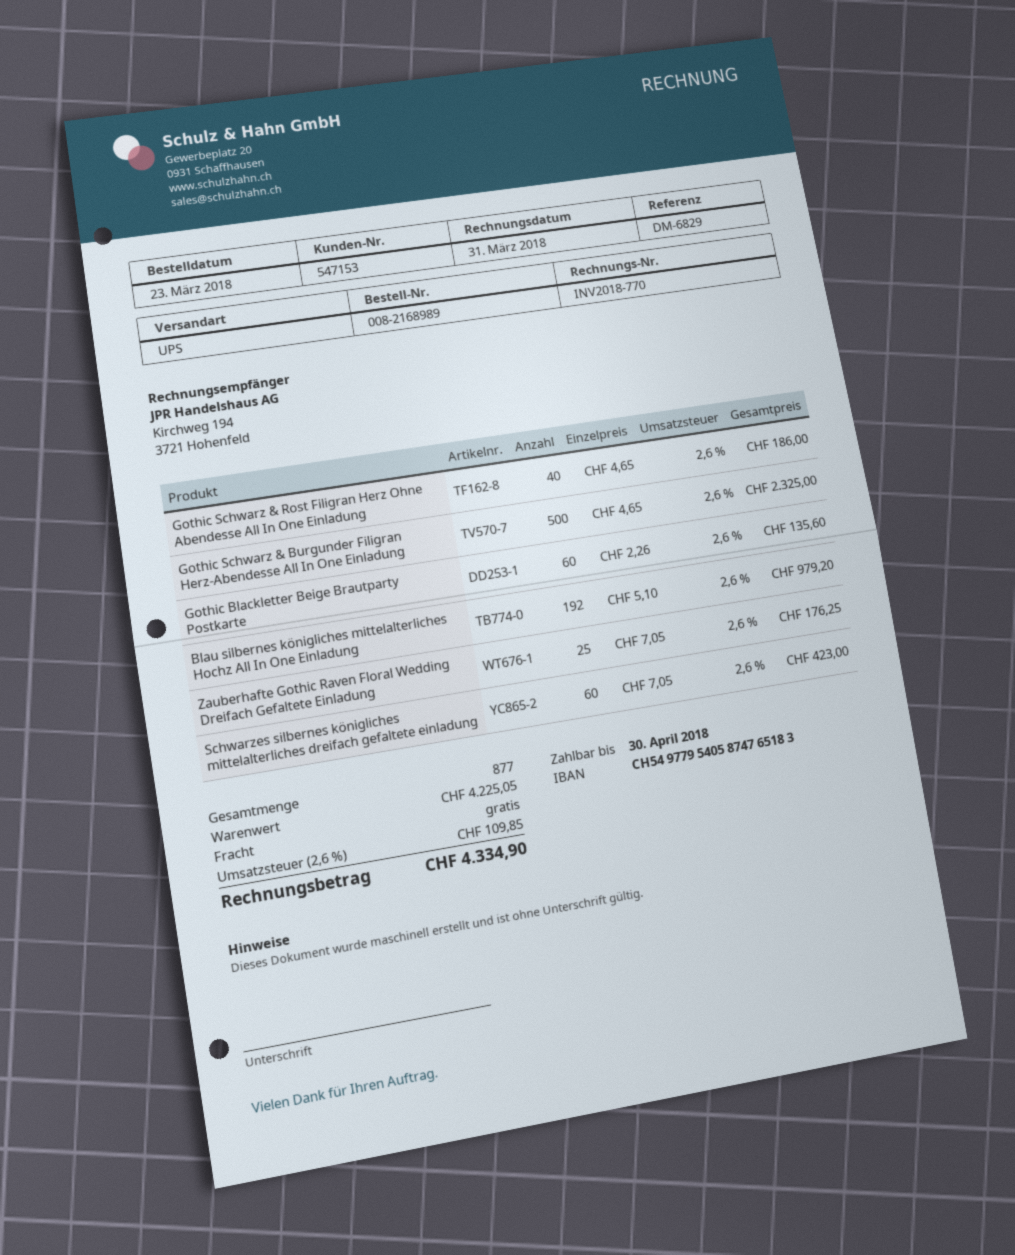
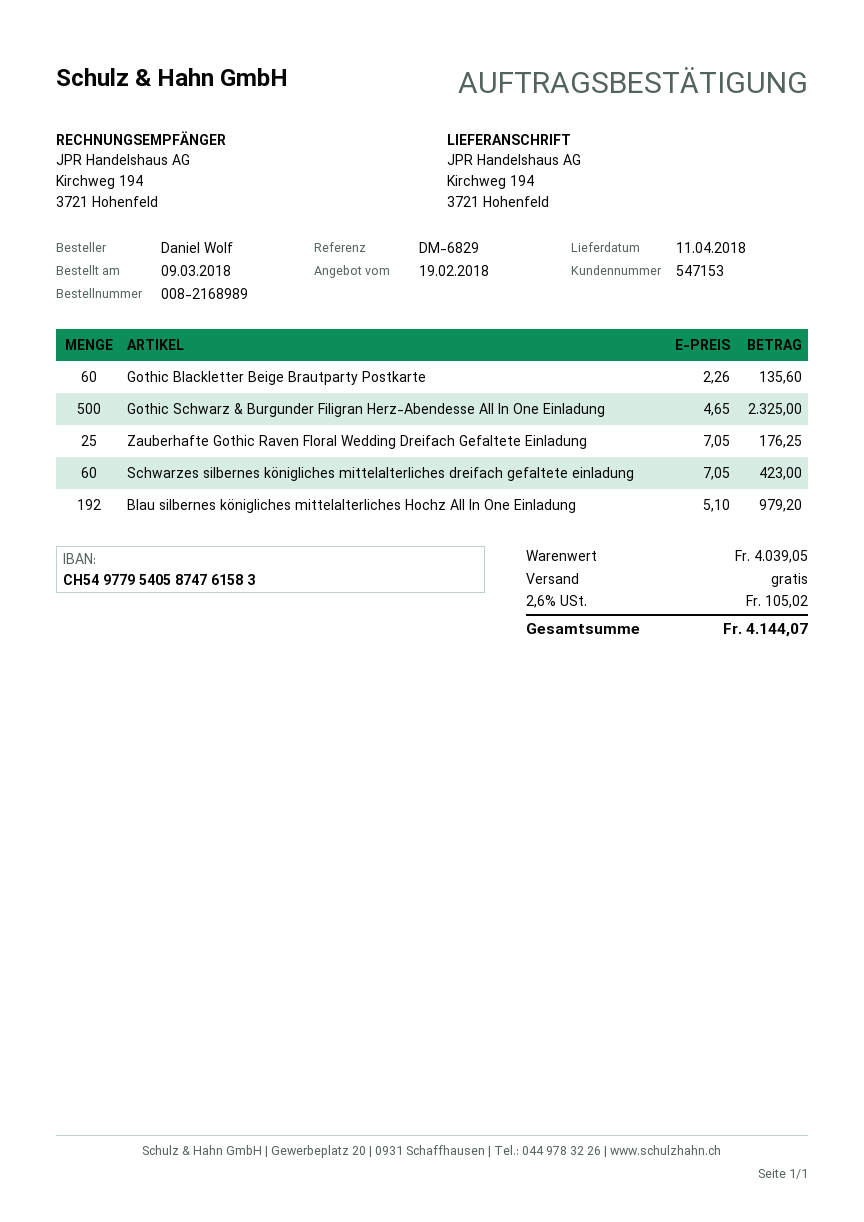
order date: 2018-03-23 -> 2018-03-09
bank account: CH5497795405874765183 -> CH5497795405874761583
Gothic Schwarz & Rost Filigran Herz Ohne Abendesse All In One Einladung: 40 x 4.65 = 186.00 -> none
subtotal: 4225.05 -> 4039.05
tax: 2.6% = 109.85 -> 2.6% = 105.02
total: 4334.90 -> 4144.07

